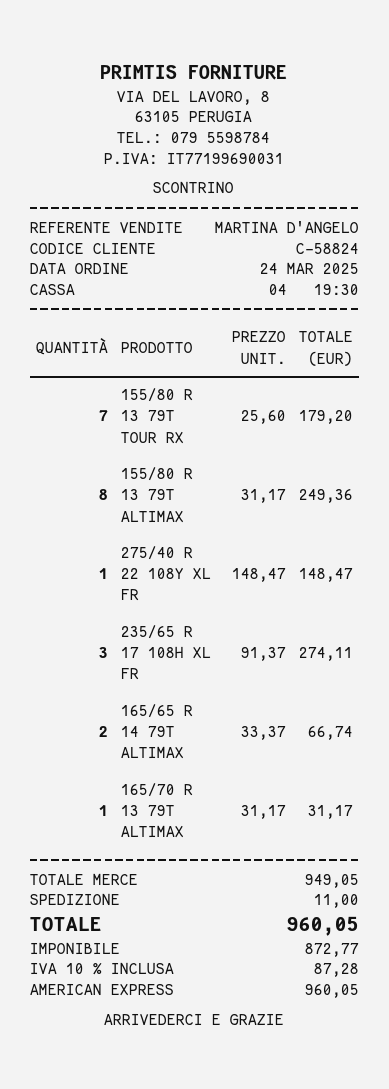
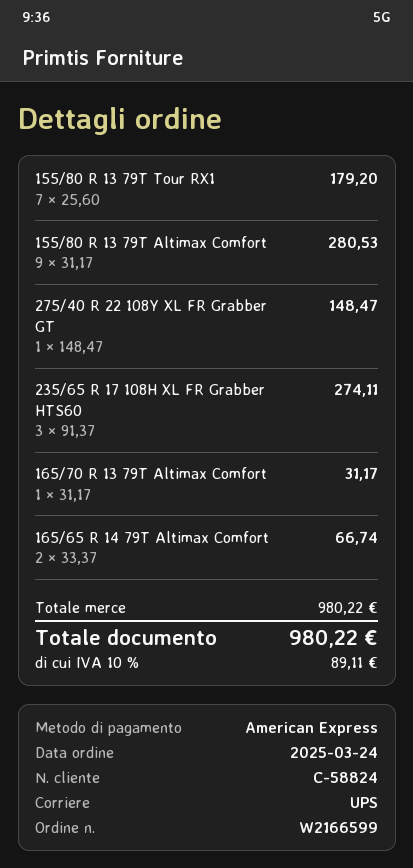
155/80 R 13 79T ALTIMAX: 8 x 31.17 = 249.36 -> 9 x 31.17 = 280.53
subtotal: 949.05 -> 980.22
shipping: 11.00 -> none
tax: 10% = 87.28 -> 10% = 89.11
total: 960.05 -> 980.22

